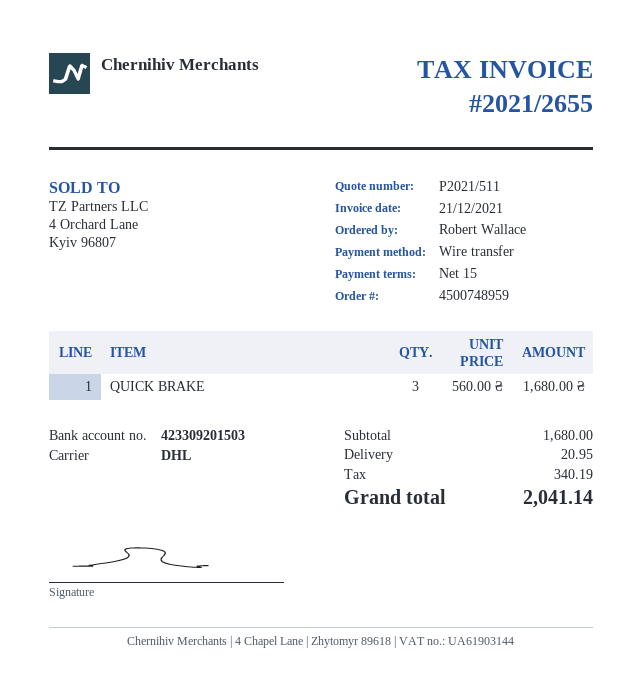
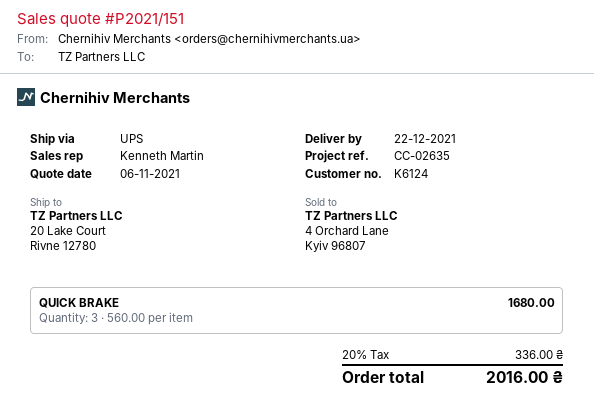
quote number: P2021/511 -> P2021/151
shipping method: DHL -> UPS
shipping: 20.95 -> none
tax: 340.19 -> 336.00
total: 2041.14 -> 2016.00

